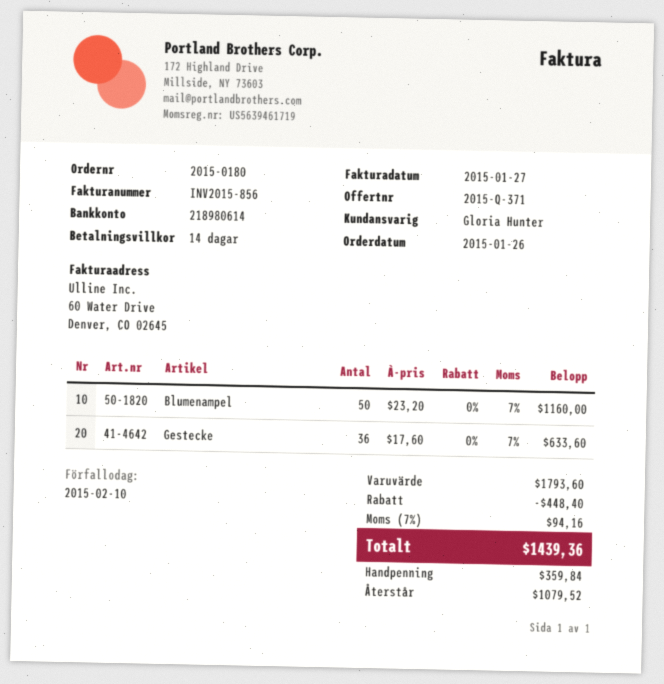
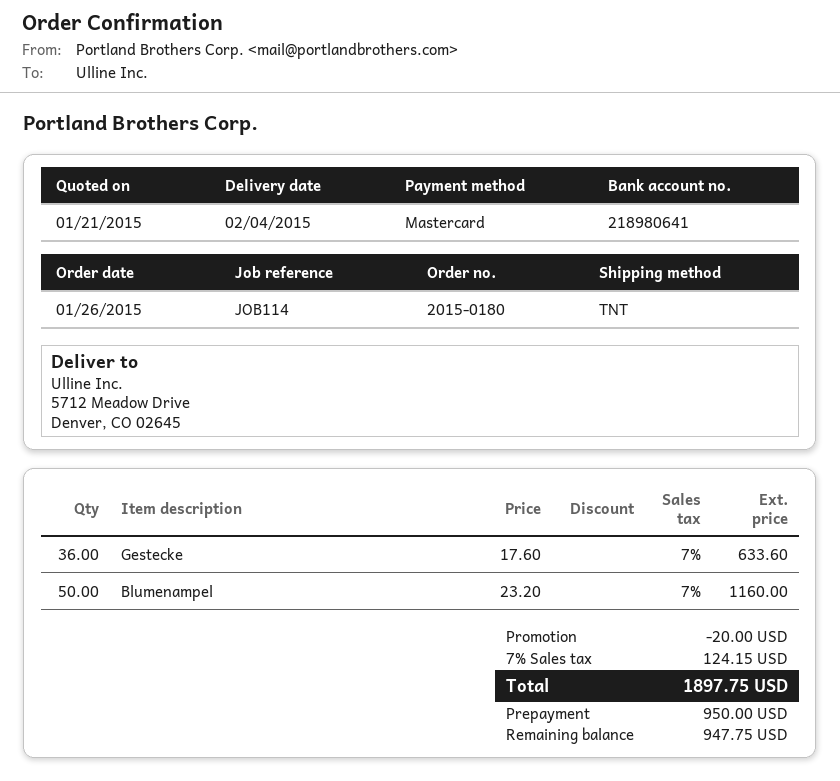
bank account: 218980614 -> 218980641
discount: 448.40 -> 20.00
tax: 7% = 94.16 -> 7% = 124.15
total: 1439.36 -> 1897.75
deposit: 359.84 -> 950.00
balance: 1079.52 -> 947.75

